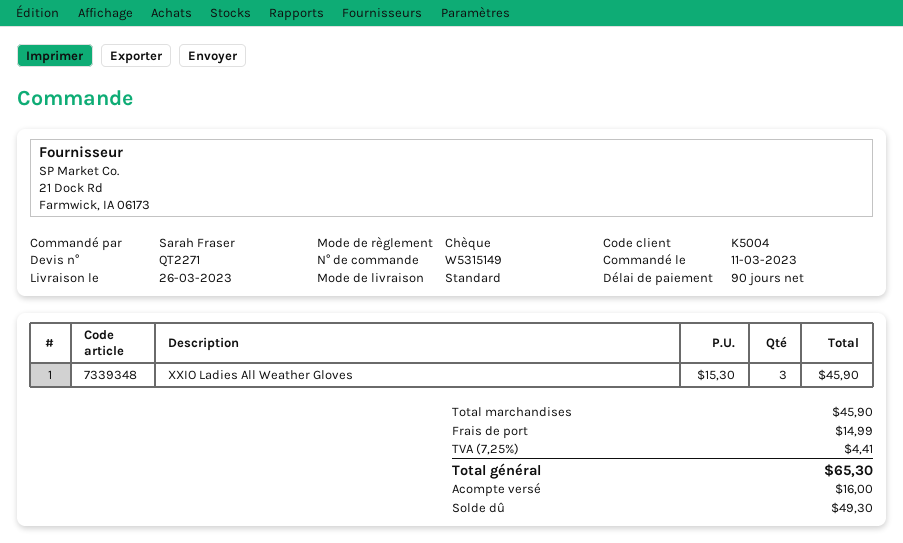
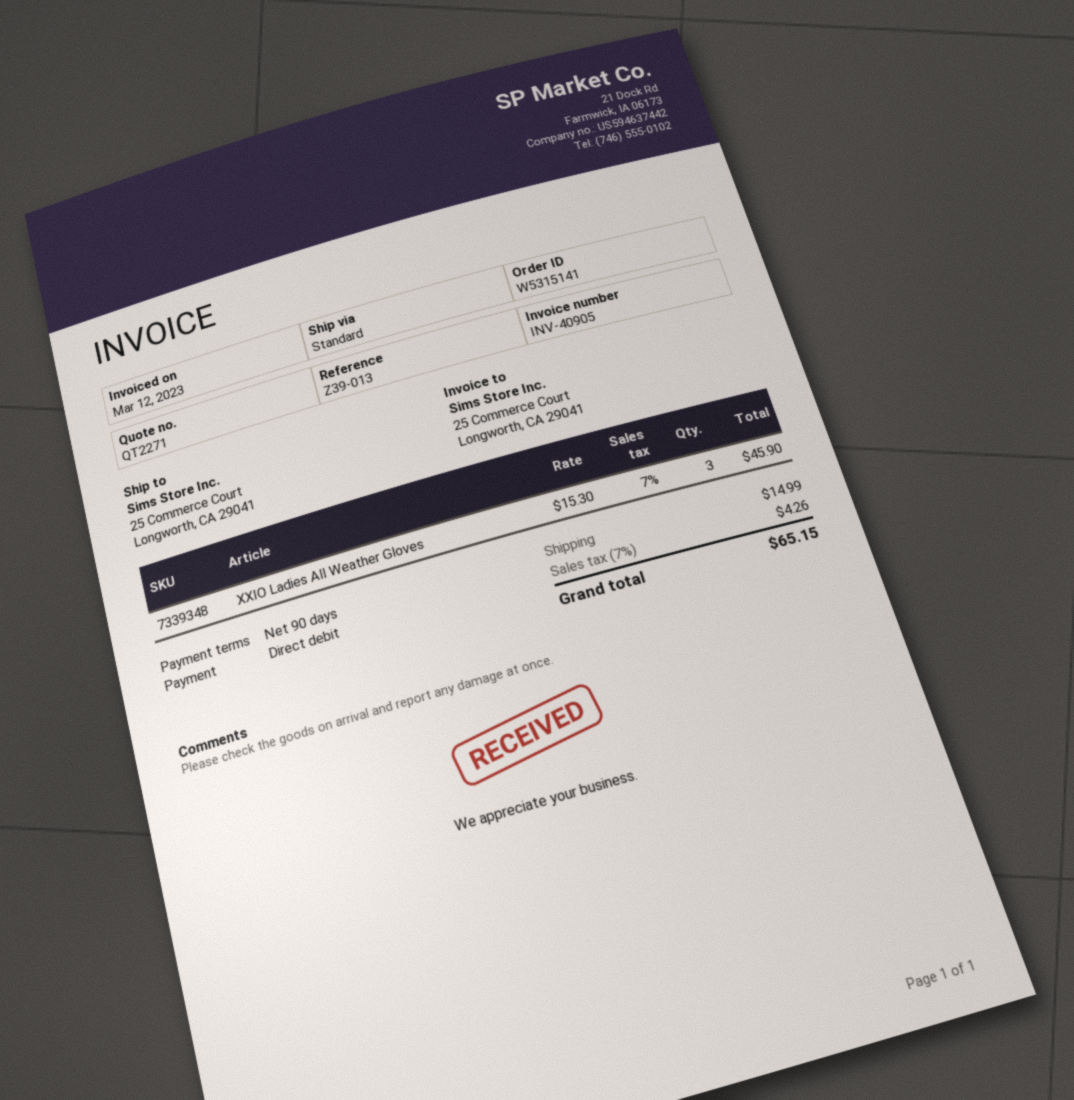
order number: W5315149 -> W5315141
payment method: cheque -> direct debit
tax: 7.25% = 4.41 -> 7% = 4.26
total: 65.30 -> 65.15

